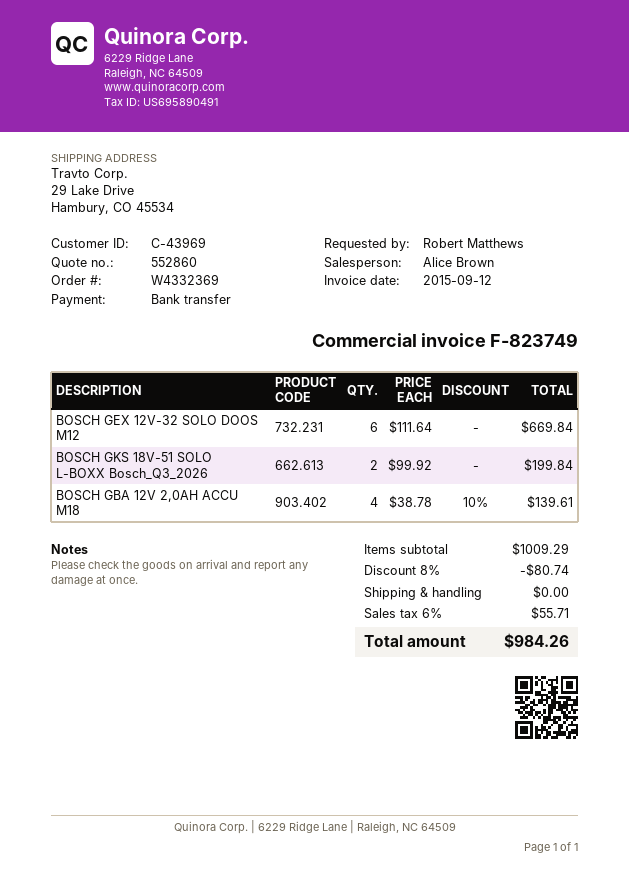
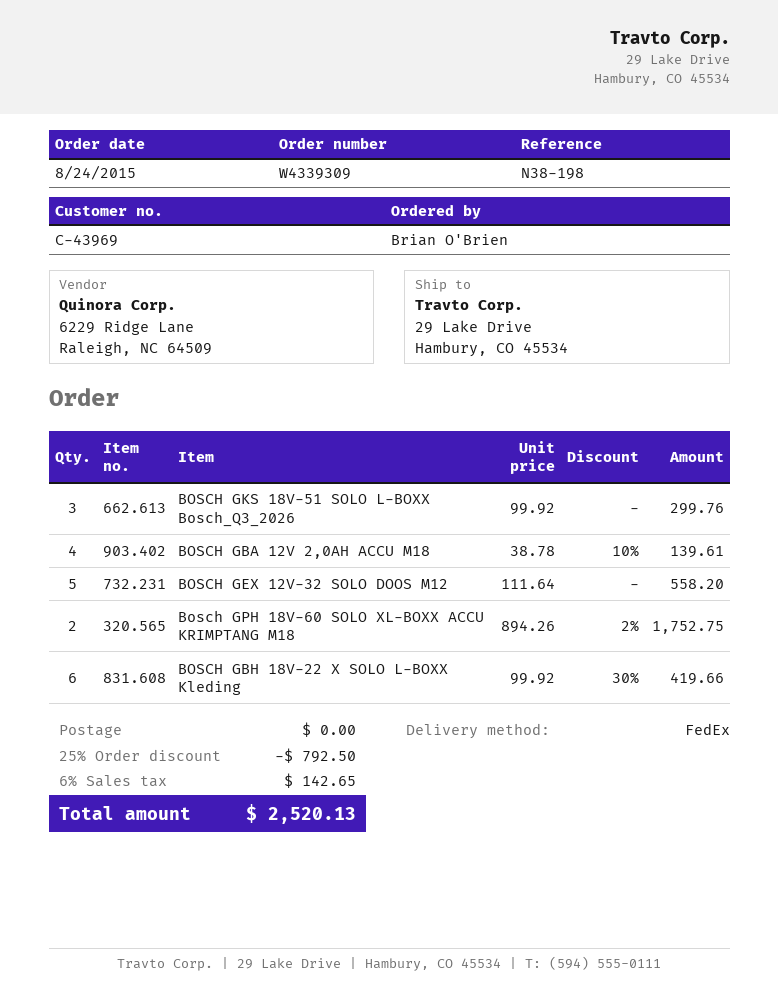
order number: W4332369 -> W4339309
ordered by: Robert Matthews -> Brian O'Brien
BOSCH GEX 12V-32 SOLO DOOS M12: 6 x 111.64 = 669.84 -> 5 x 111.64 = 558.20
BOSCH GKS 18V-51 SOLO L-BOXX Bosch_Q3_2026: 2 x 99.92 = 199.84 -> 3 x 99.92 = 299.76
Bosch GPH 18V-60 SOLO XL-BOXX ACCU KRIMPTANG M18: none -> 2 x 894.26 - 2% = 1752.75
BOSCH GBH 18V-22 X SOLO L-BOXX Kleding: none -> 6 x 99.92 - 30% = 419.66
discount: 8% = 80.74 -> 25% = 792.50
tax: 6% = 55.71 -> 6% = 142.65
total: 984.26 -> 2520.13

